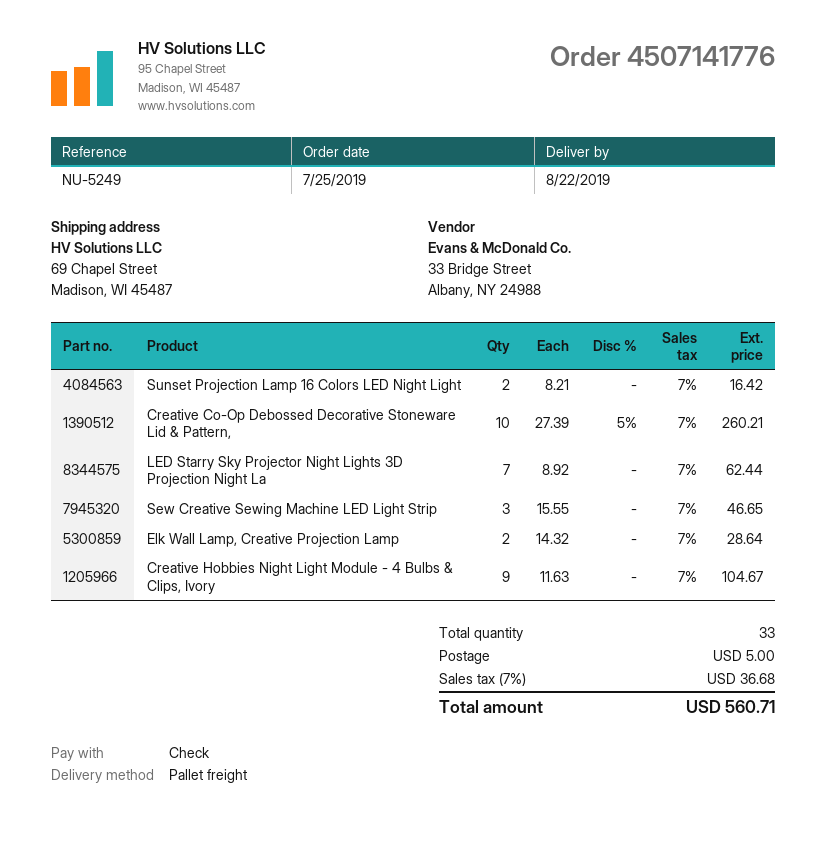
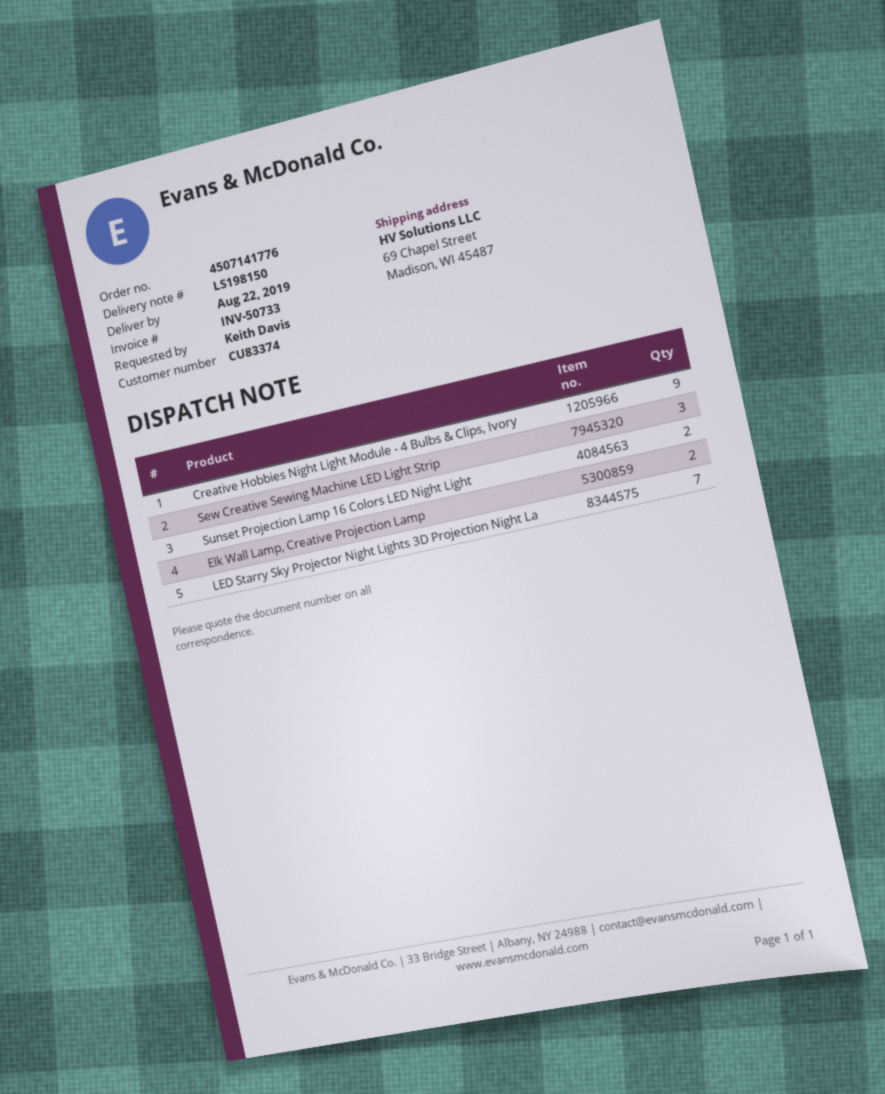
Creative Co-Op Debossed Decorative Stoneware Lid & Pattern,: 10 -> none

